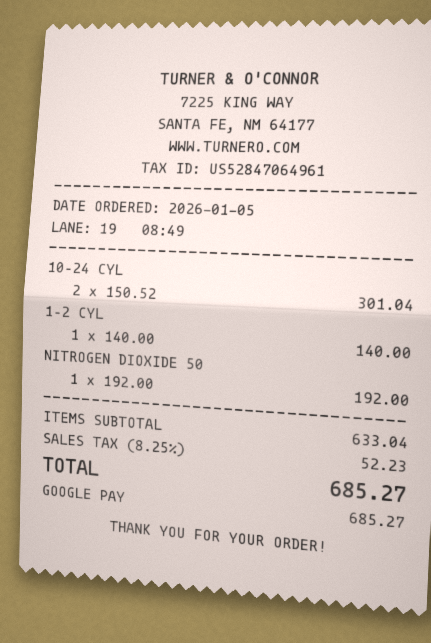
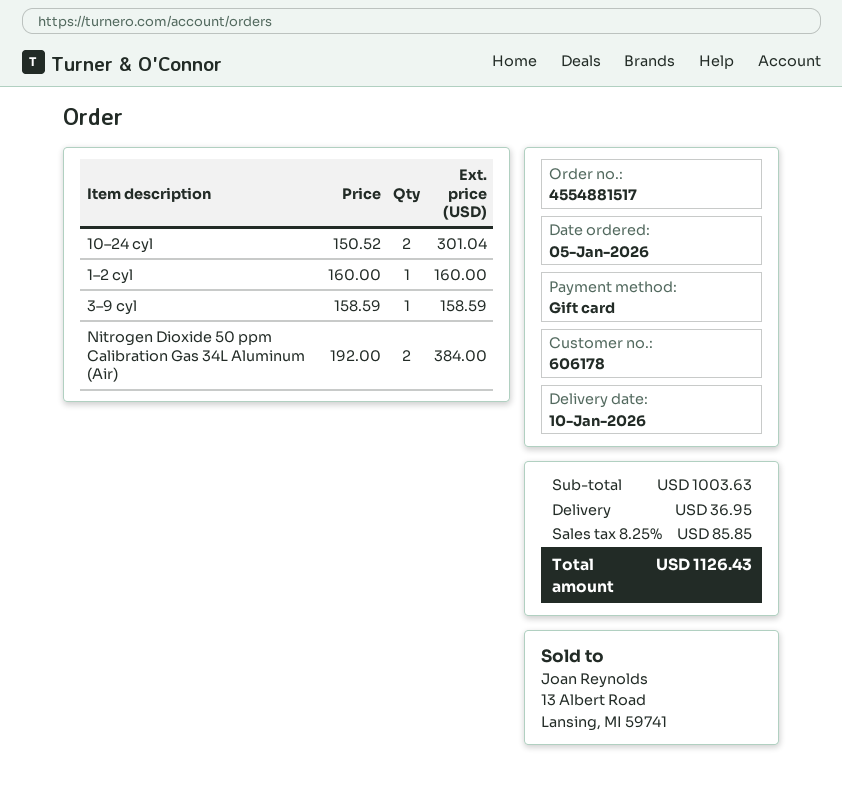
payment method: Google Pay -> gift card
1–2 CYL: 1 x 140.00 = 140.00 -> 1 x 160.00 = 160.00
NITROGEN DIOXIDE 50: 1 x 192.00 = 192.00 -> 2 x 192.00 = 384.00
3–9 cyl: none -> 1 x 158.59 = 158.59
subtotal: 633.04 -> 1003.63
shipping: none -> 36.95
tax: 8.25% = 52.23 -> 8.25% = 85.85
total: 685.27 -> 1126.43

